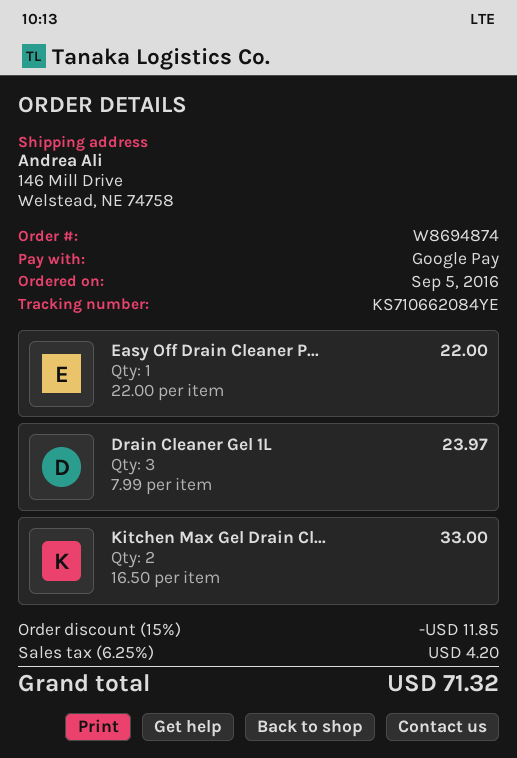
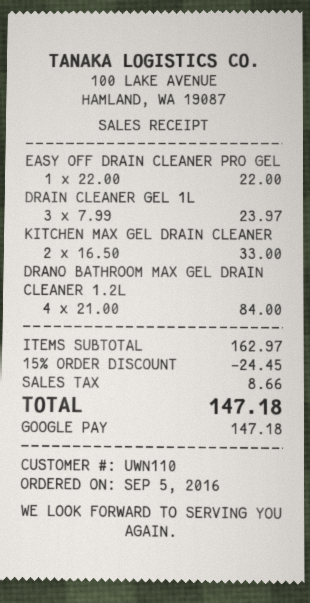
DRANO BATHROOM MAX GEL DRAIN CLEANER 1.2L: none -> 4 x 21.00 = 84.00
discount: 15% = 11.85 -> 15% = 24.45
tax: 4.20 -> 8.66
total: 71.32 -> 147.18

